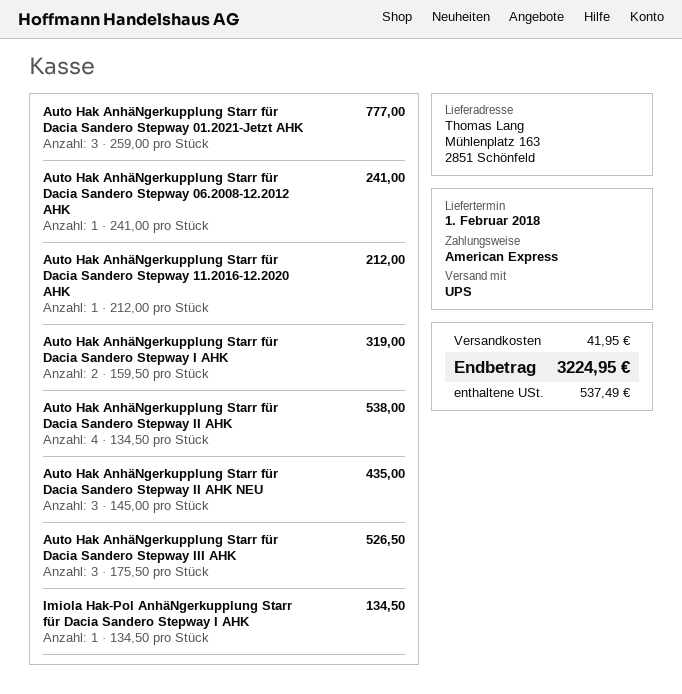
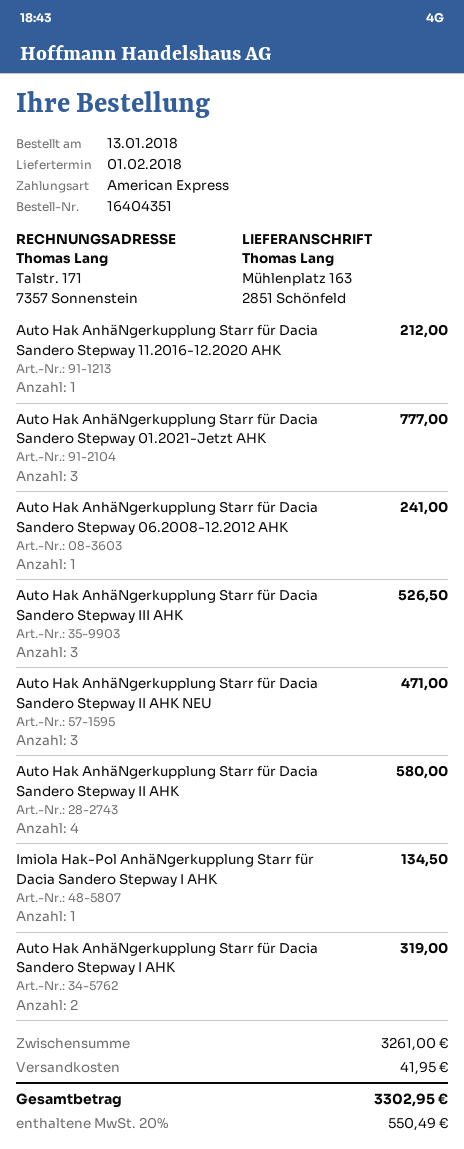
Auto Hak AnhäNgerkupplung Starr für Dacia Sandero Stepway II AHK: 4 for 538.00 -> 4 for 580.00
Auto Hak AnhäNgerkupplung Starr für Dacia Sandero Stepway II AHK NEU: 3 for 435.00 -> 3 for 471.00
tax: 537.49 -> 550.49
total: 3224.95 -> 3302.95

